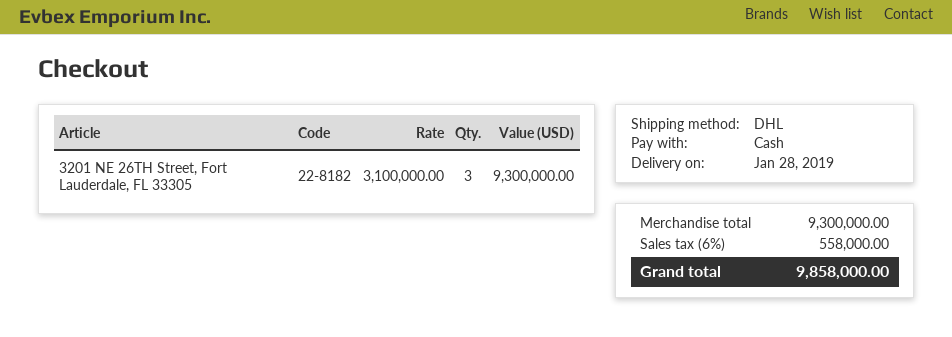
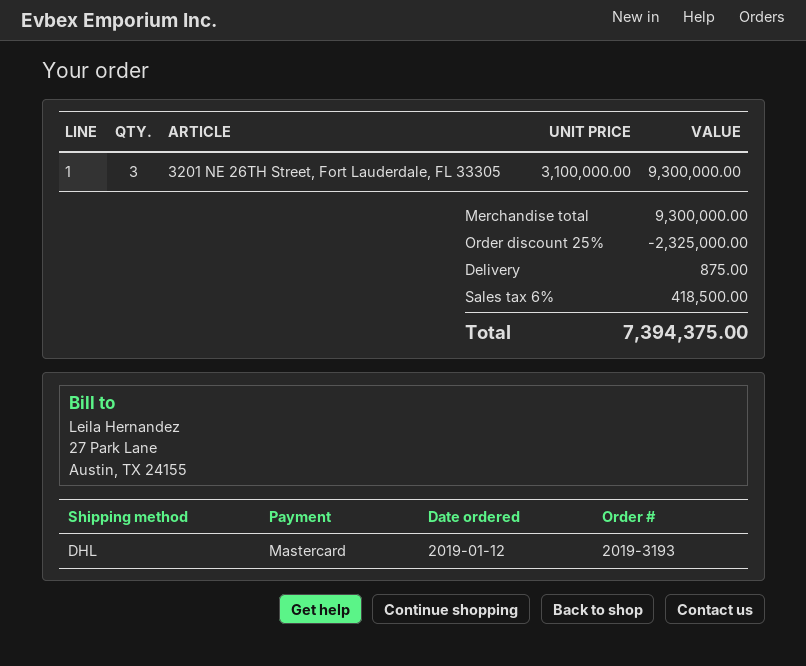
payment method: cash -> Mastercard
discount: none -> 25% = 2325000.00
shipping: none -> 875.00
tax: 6% = 558000.00 -> 6% = 418500.00
total: 9858000.00 -> 7394375.00

